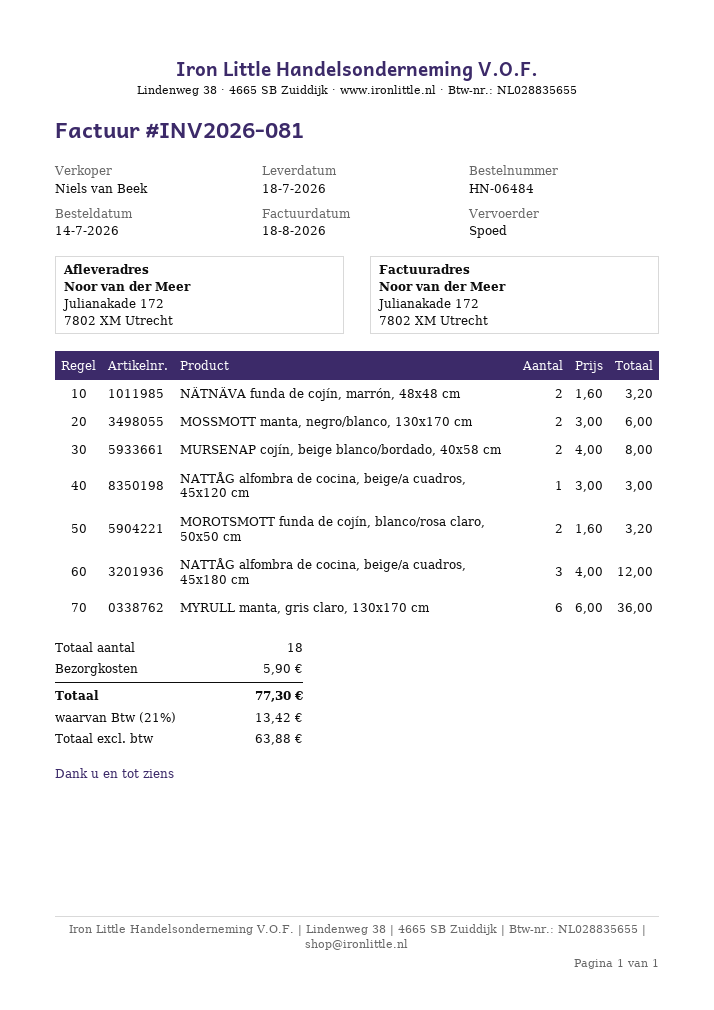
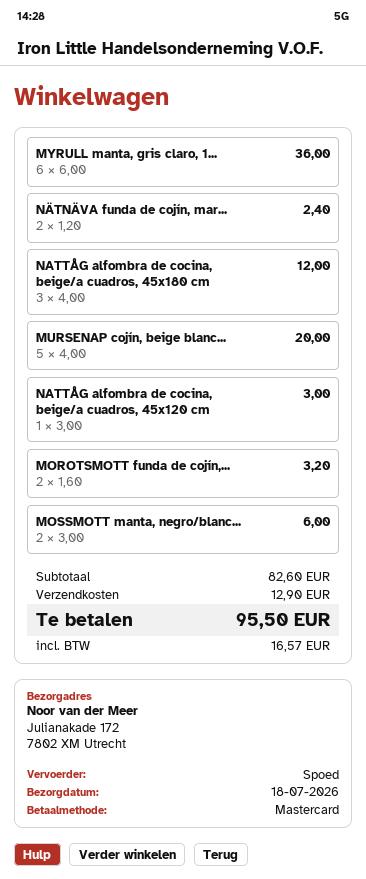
NÄTNÄVA funda de cojín, marrón, 48x48 cm: 2 x 1.60 = 3.20 -> 2 x 1.20 = 2.40
MURSENAP cojín, beige blanco/bordado, 40x58 cm: 2 x 4.00 = 8.00 -> 5 x 4.00 = 20.00
shipping: 5.90 -> 12.90
tax: 13.42 -> 16.57
total: 77.30 -> 95.50

